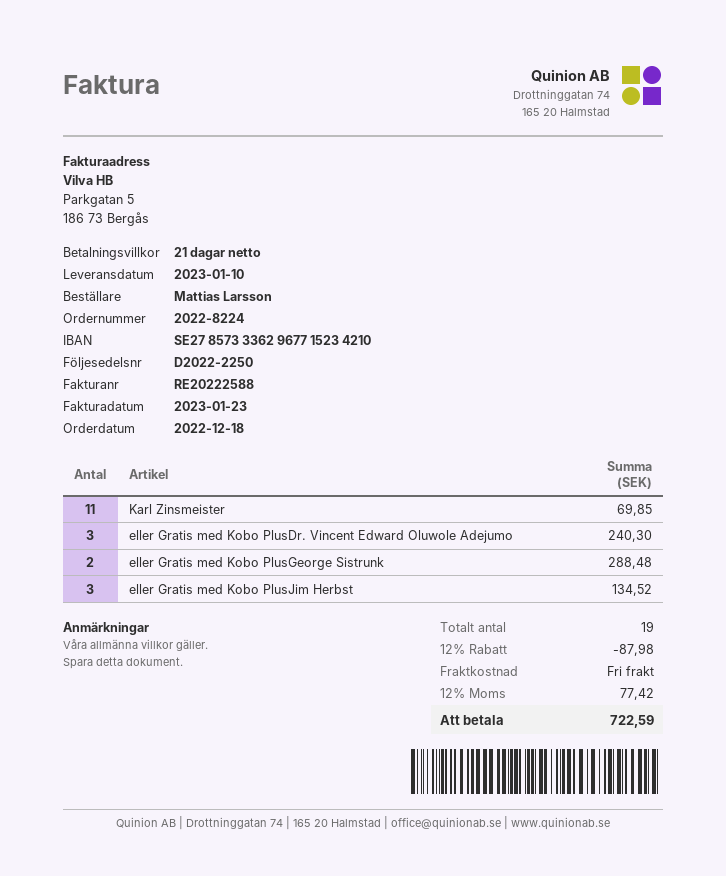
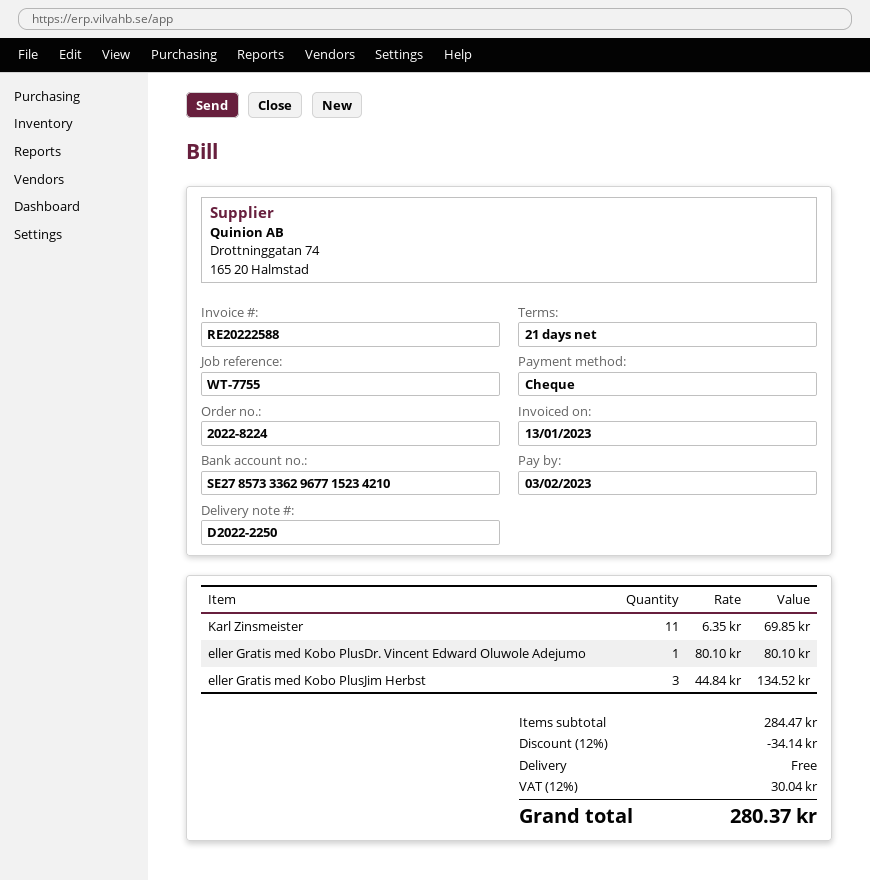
invoice date: 2023-01-23 -> 2023-01-13
eller Gratis med Kobo PlusDr. Vincent Edward Oluwole Adejumo: 3 for 240.30 -> 1 for 80.10
eller Gratis med Kobo PlusGeorge Sistrunk: 2 for 288.48 -> none
discount: 12% = 87.98 -> 12% = 34.14
tax: 12% = 77.42 -> 12% = 30.04
total: 722.59 -> 280.37

